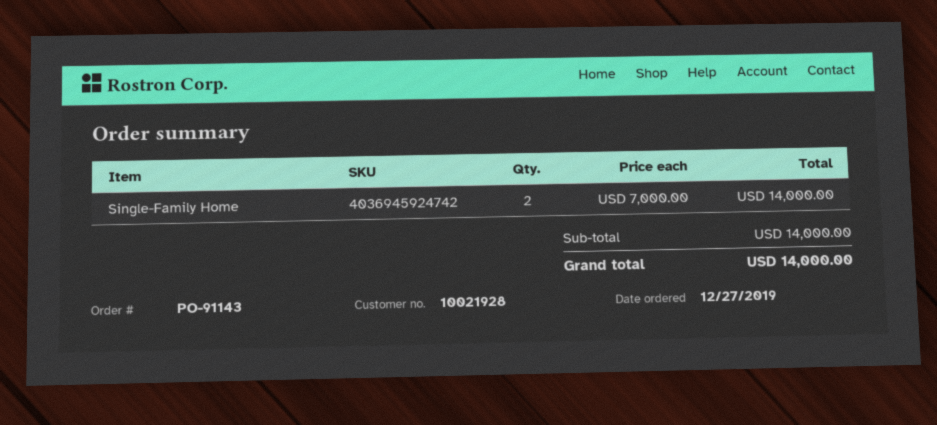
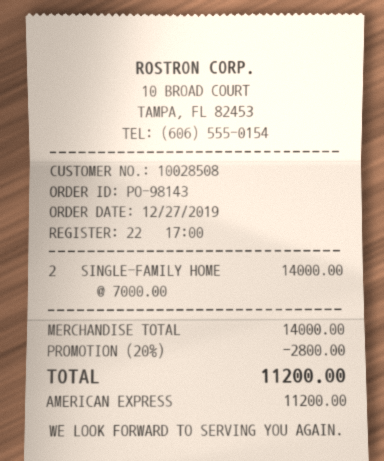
order number: PO-91143 -> PO-98143
customer number: 10021928 -> 10028508
discount: none -> 20% = 2800.00
total: 14000.00 -> 11200.00

